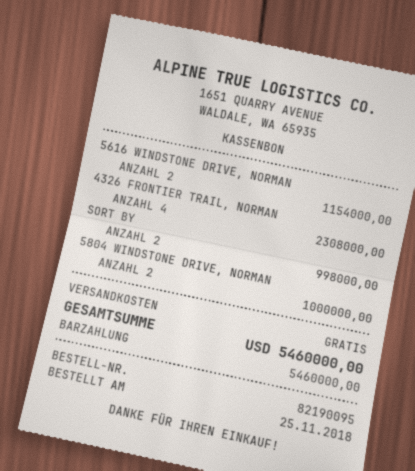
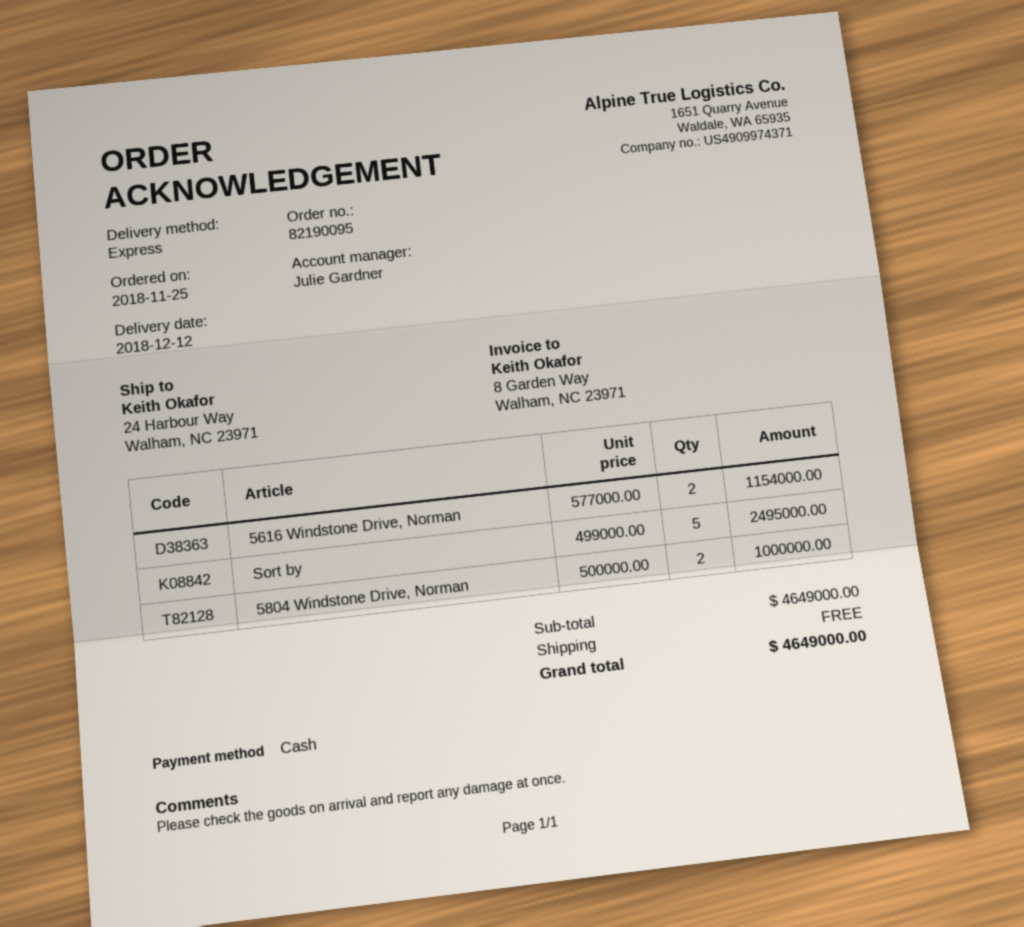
4326 FRONTIER TRAIL, NORMAN: 4 for 2308000.00 -> none
SORT BY: 2 for 998000.00 -> 5 for 2495000.00
total: 5460000.00 -> 4649000.00

